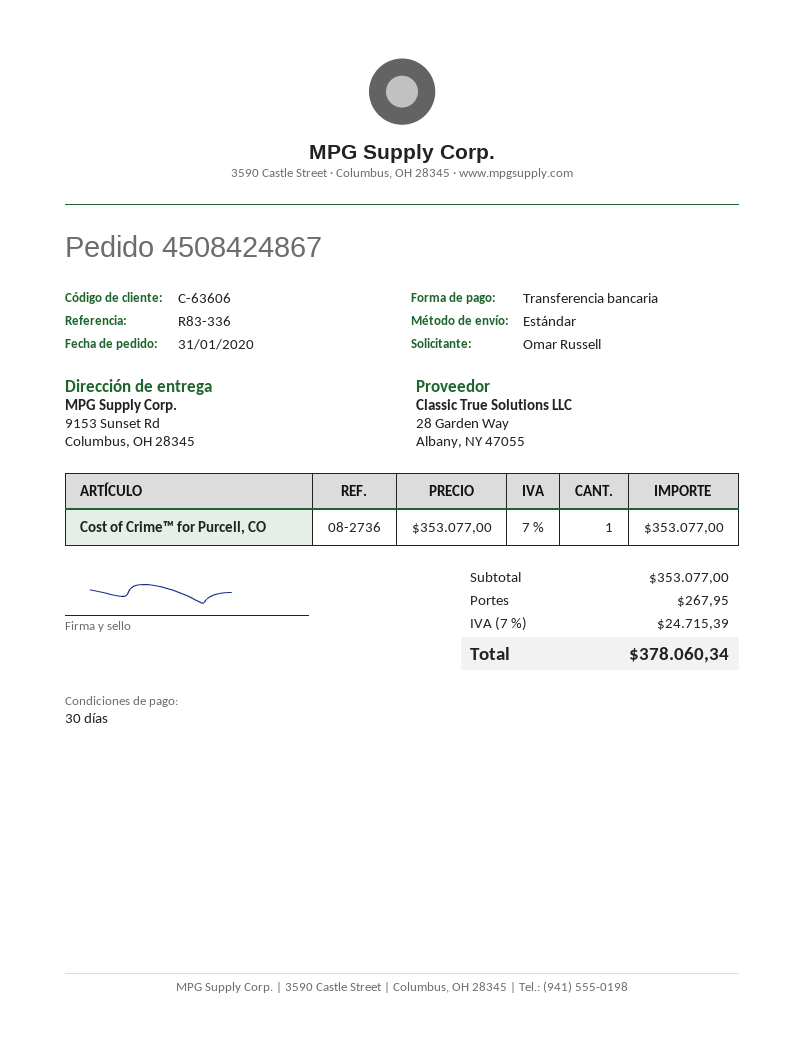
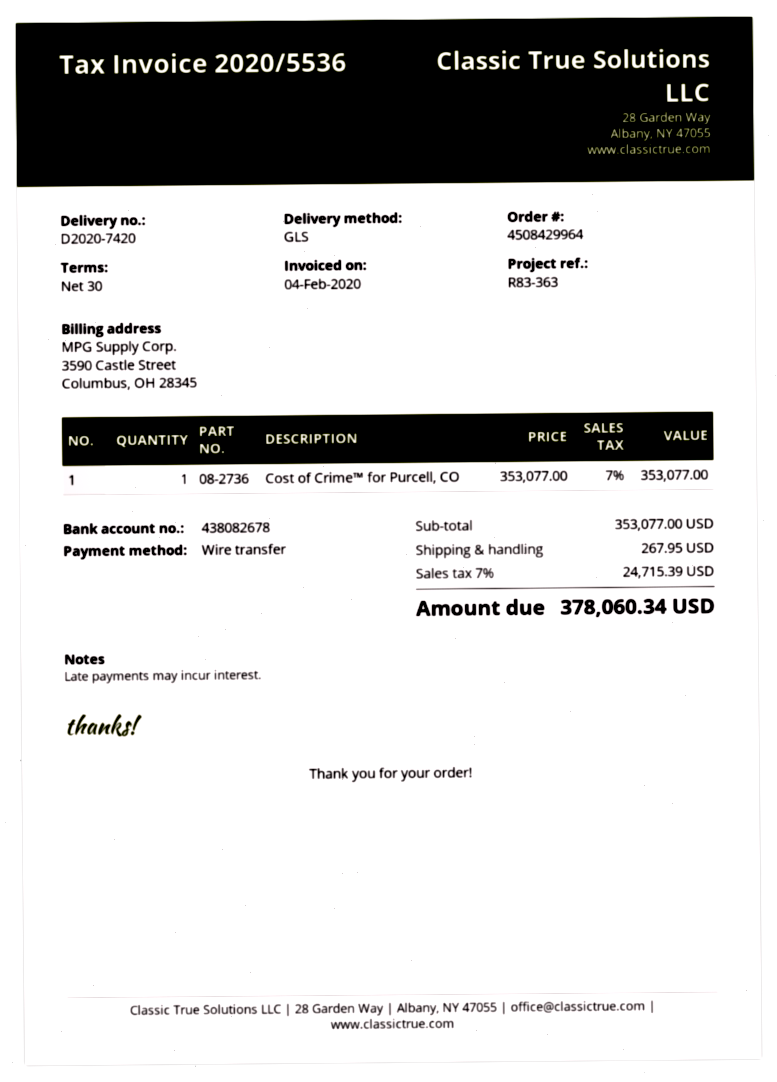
order number: 4508424867 -> 4508429964
reference: R83-336 -> R83-363
shipping method: standard -> GLS

